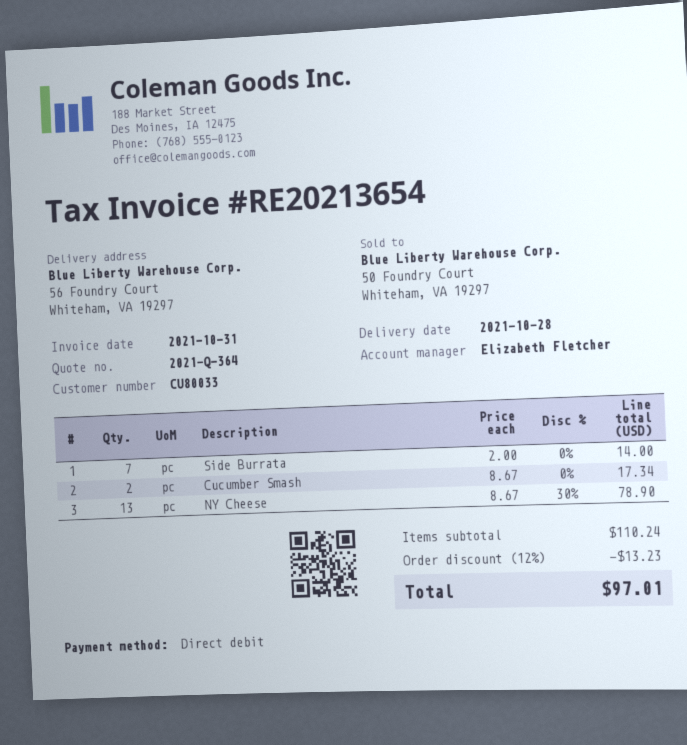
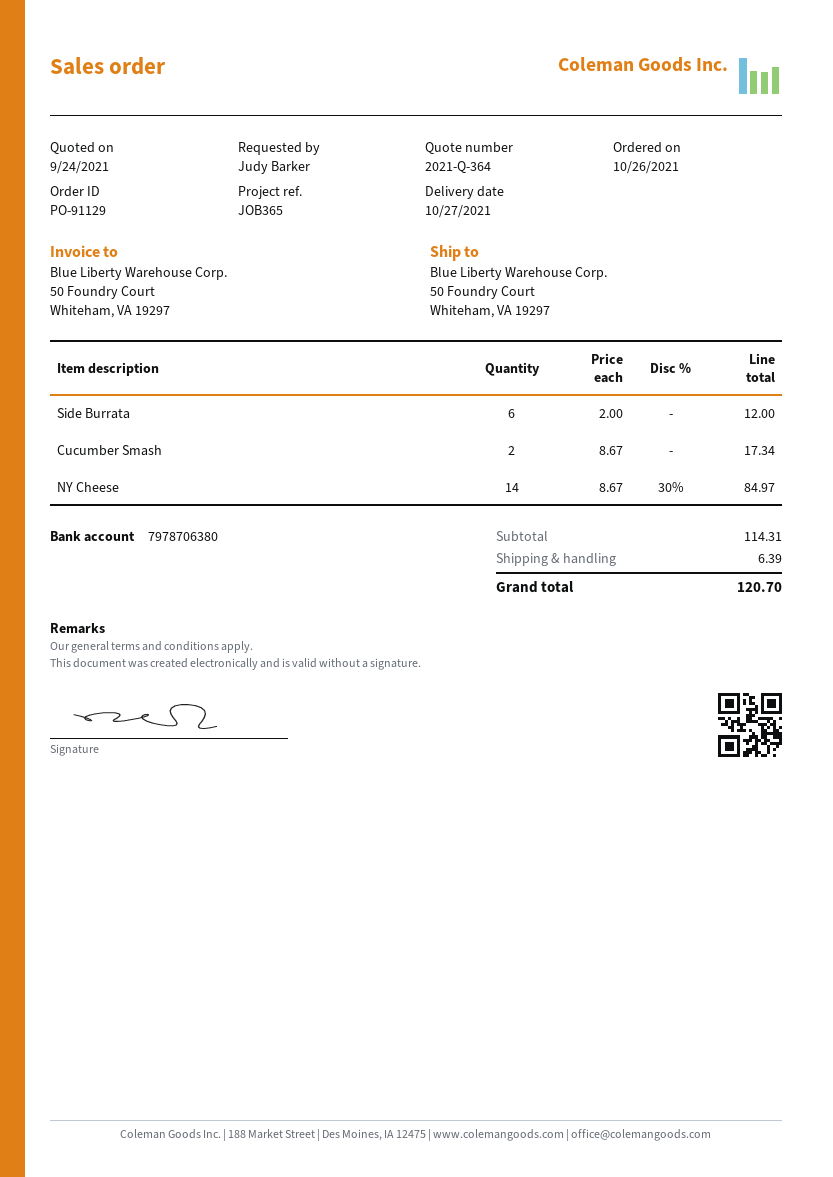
delivery date: 2021-10-28 -> 2021-10-27
ship to: 56 Foundry Court, Whiteham, VA 19297 -> 50 Foundry Court, Whiteham, VA 19297
Side Burrata: 7 x 2.00 = 14.00 -> 6 x 2.00 = 12.00
NY Cheese: 13 x 8.67 - 30% = 78.90 -> 14 x 8.67 - 30% = 84.97
subtotal: 110.24 -> 114.31
discount: 12% = 13.23 -> none
shipping: none -> 6.39
total: 97.01 -> 120.70

